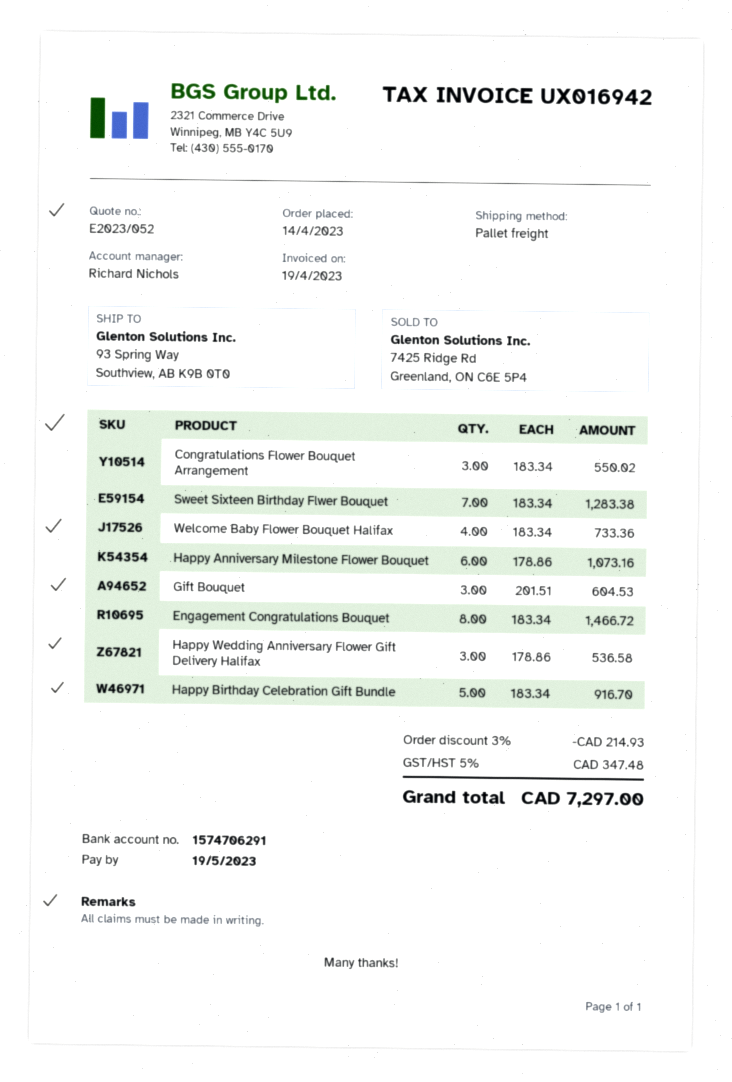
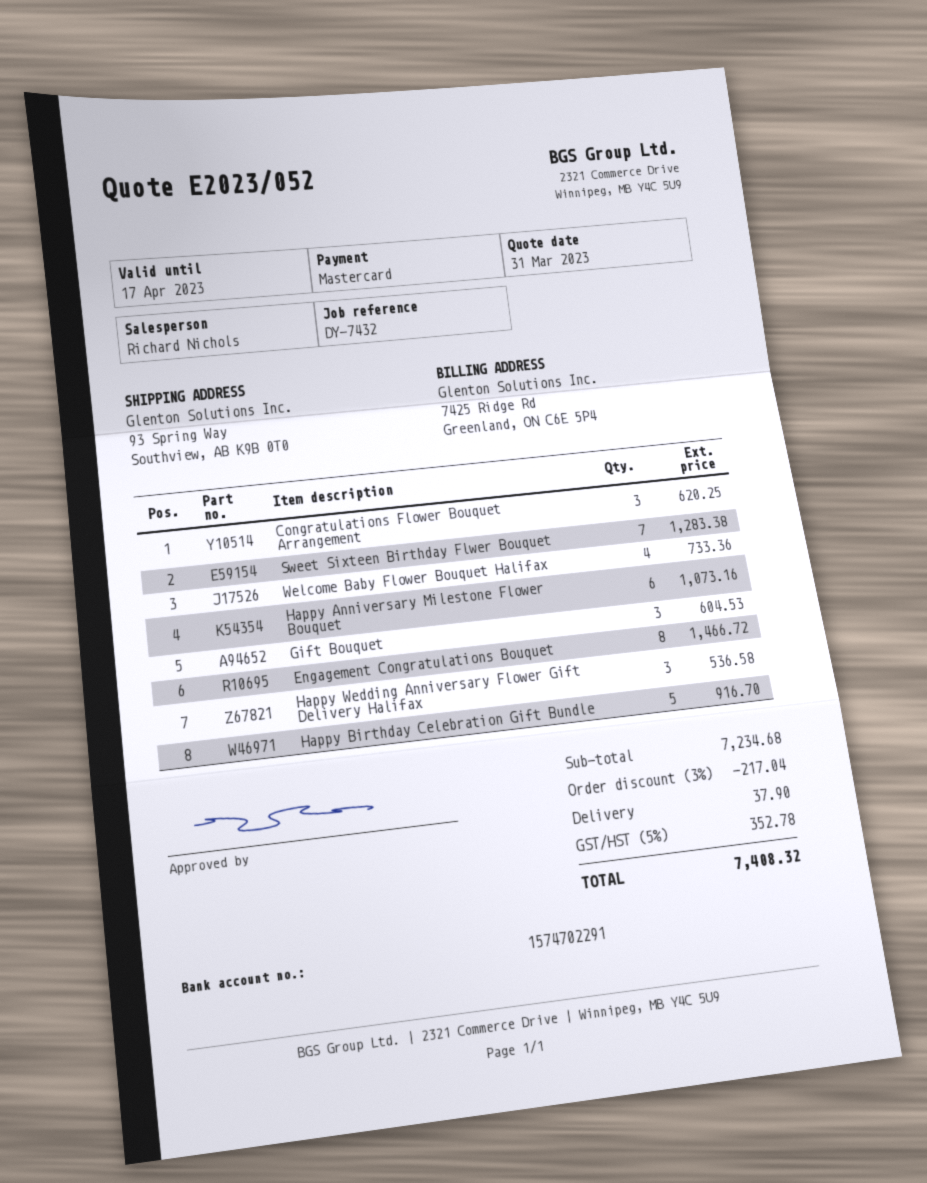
bank account: 1574706291 -> 1574702291
Congratulations Flower Bouquet Arrangement: 3 for 550.02 -> 3 for 620.25
discount: 3% = 214.93 -> 3% = 217.04
shipping: none -> 37.90
tax: 5% = 347.48 -> 5% = 352.78
total: 7297.00 -> 7408.32

